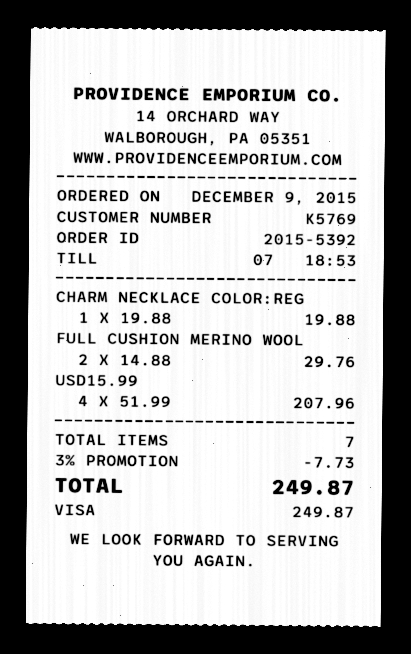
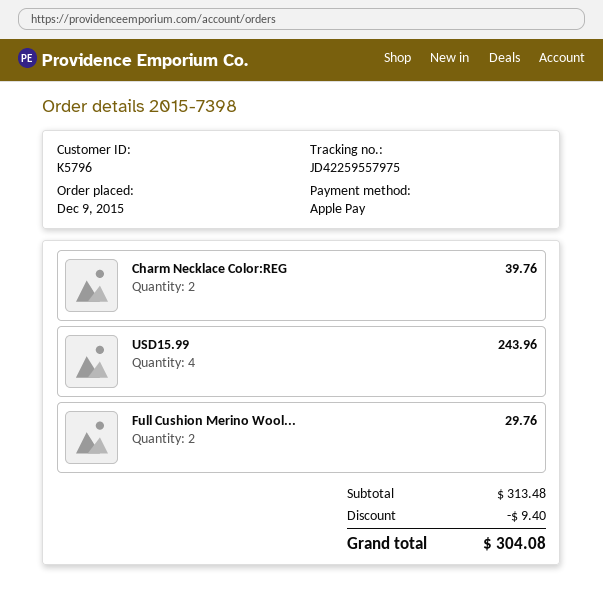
order number: 2015-5392 -> 2015-7398
customer number: K5769 -> K5796
payment method: Visa -> Apple Pay
CHARM NECKLACE COLOR:REG: 1 for 19.88 -> 2 for 39.76
USD15.99: 4 for 207.96 -> 4 for 243.96
discount: 7.73 -> 9.40
total: 249.87 -> 304.08

